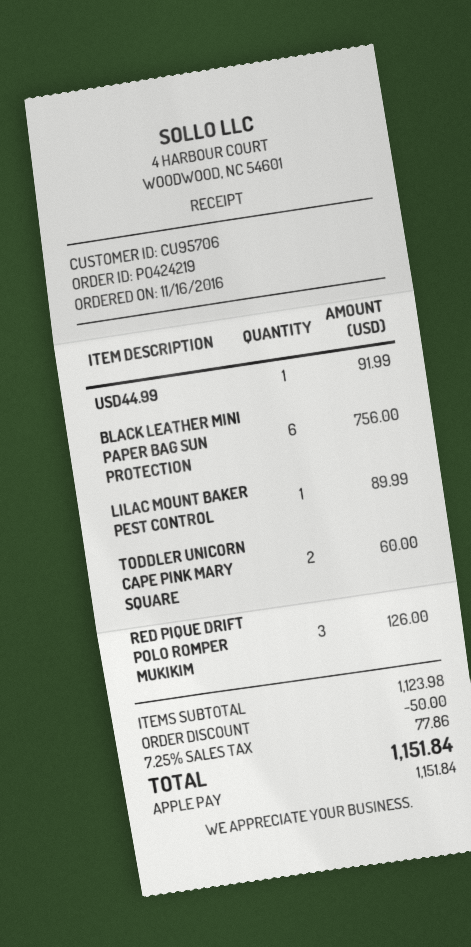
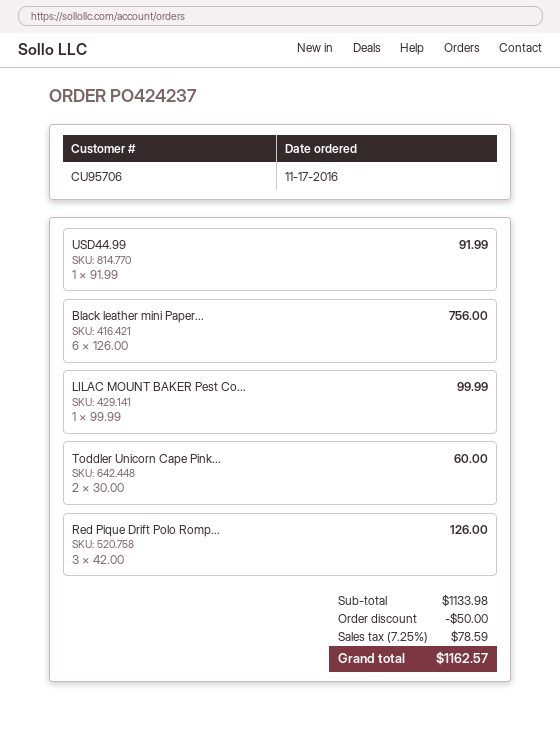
order number: PO424219 -> PO424237
order date: 2016-11-16 -> 2016-11-17
LILAC MOUNT BAKER PEST CONTROL: 1 for 89.99 -> 1 for 99.99
subtotal: 1123.98 -> 1133.98
tax: 7.25% = 77.86 -> 7.25% = 78.59
total: 1151.84 -> 1162.57

